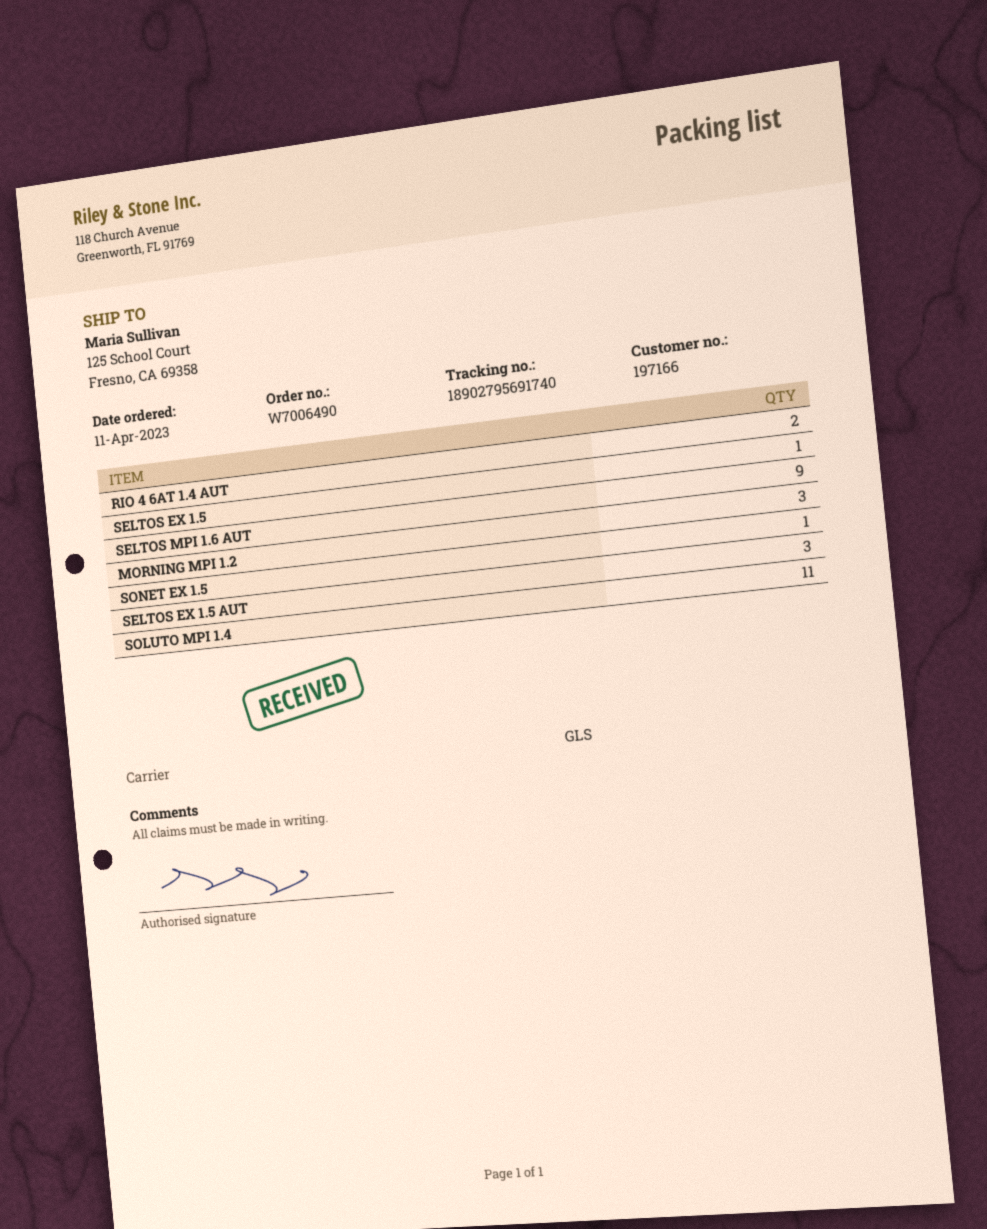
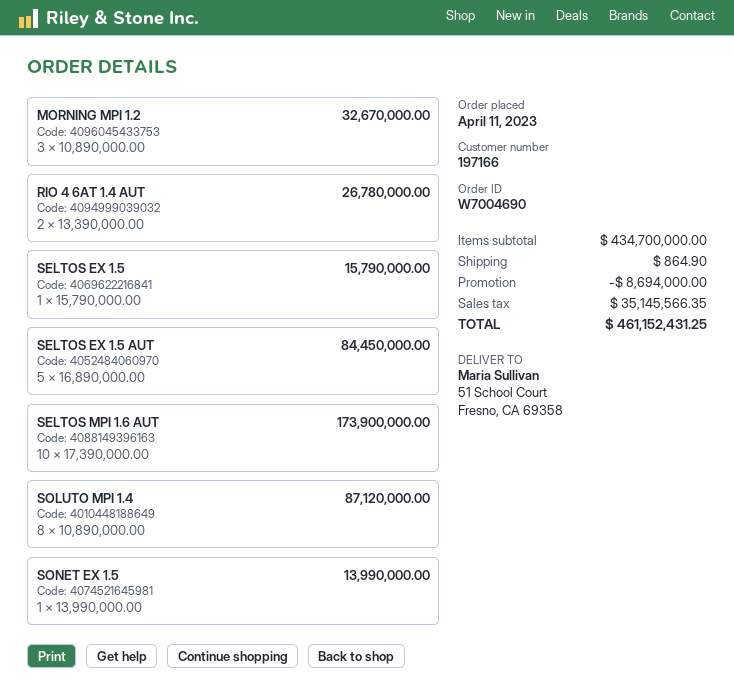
order number: W7006490 -> W7004690
ship to: 125 School Court, Fresno, CA 69358 -> 51 School Court, Fresno, CA 69358
SELTOS MPI 1.6 AUT: 9 -> 10
SELTOS EX 1.5 AUT: 3 -> 5
SOLUTO MPI 1.4: 11 -> 8

